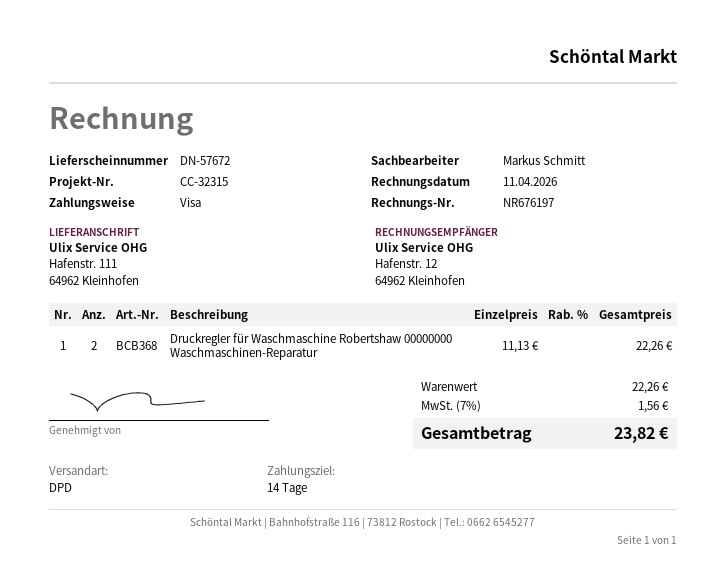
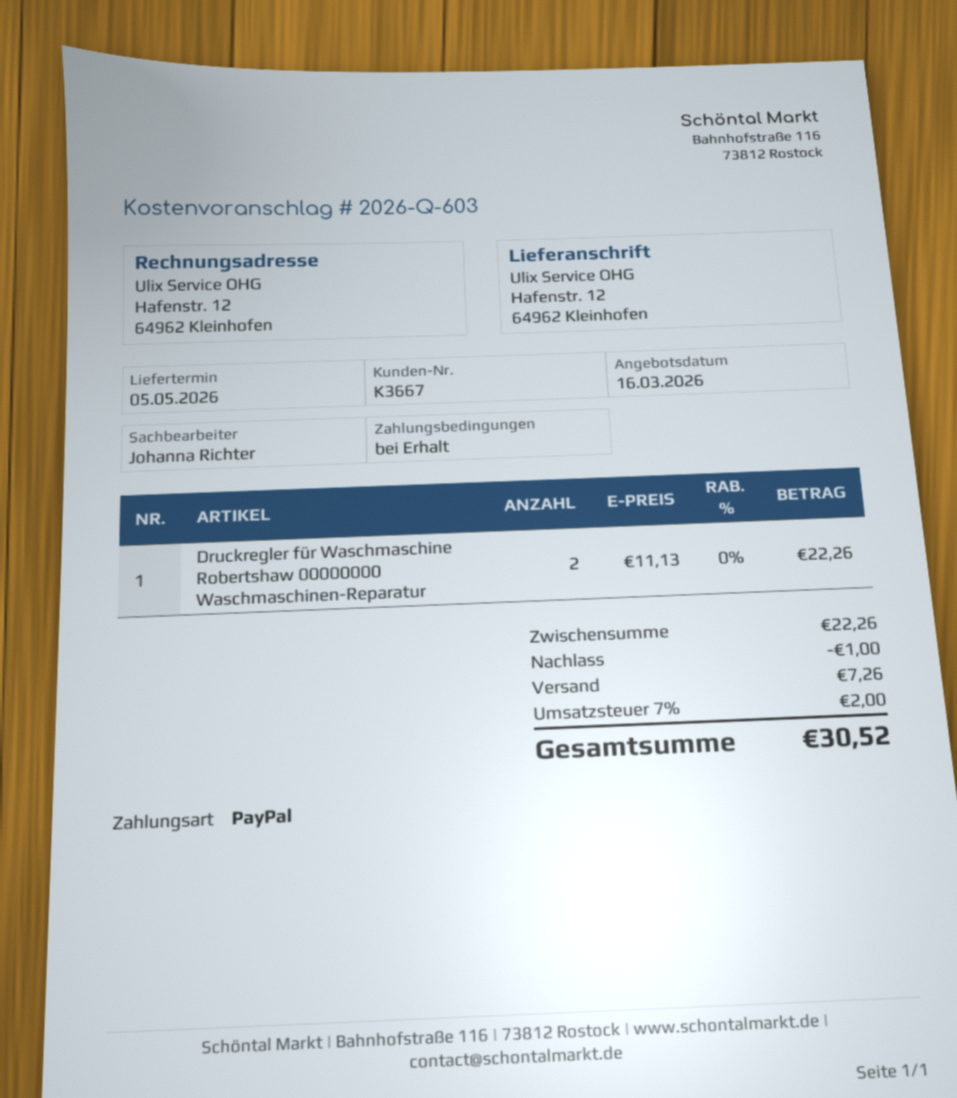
payment terms: 14 days -> on receipt
sales rep: Markus Schmitt -> Johanna Richter
payment method: Visa -> PayPal
ship to: Hafenstr. 111, 64962 Kleinhofen -> Hafenstr. 12, 64962 Kleinhofen
discount: none -> 1.00
shipping: none -> 7.26
tax: 7% = 1.56 -> 7% = 2.00
total: 23.82 -> 30.52

